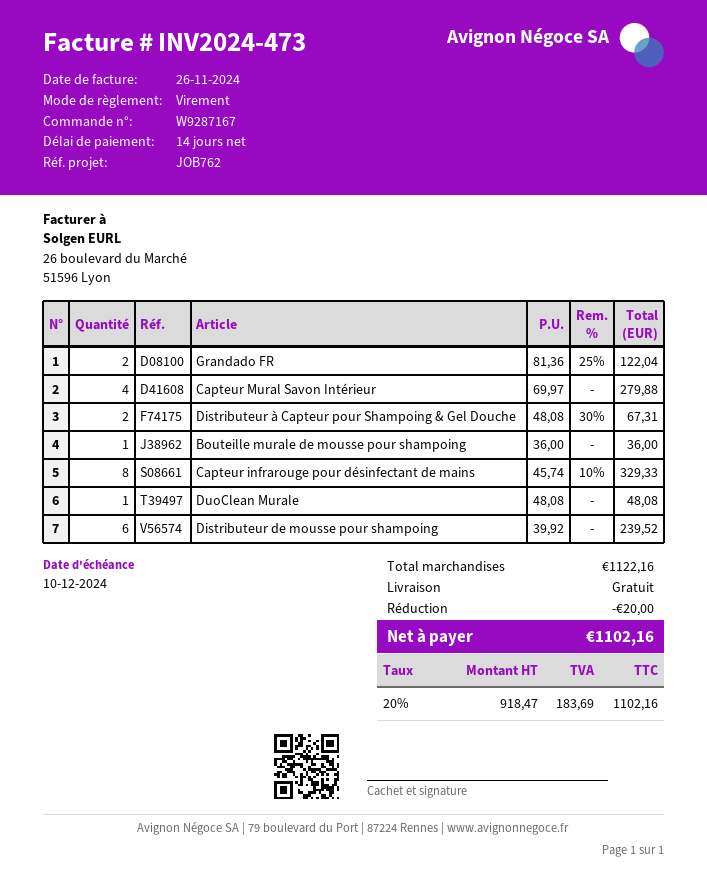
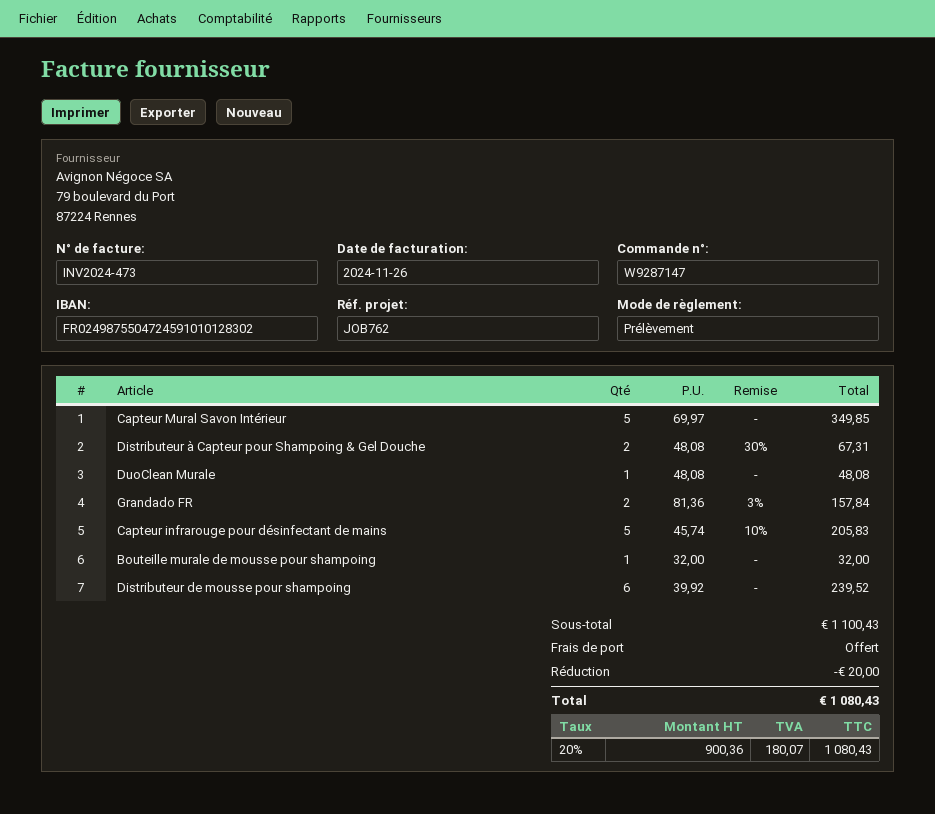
order number: W9287167 -> W9287147
payment method: bank transfer -> direct debit
Grandado FR: 2 x 81.36 - 25% = 122.04 -> 2 x 81.36 - 3% = 157.84
Capteur Mural Savon Intérieur: 4 x 69.97 = 279.88 -> 5 x 69.97 = 349.85
Bouteille murale de mousse pour shampoing: 1 x 36.00 = 36.00 -> 1 x 32.00 = 32.00
Capteur infrarouge pour désinfectant de mains: 8 x 45.74 - 10% = 329.33 -> 5 x 45.74 - 10% = 205.83
subtotal: 1122.16 -> 1100.43
net: 918.47 -> 900.36
tax: 20% = 183.69 -> 20% = 180.07
total: 1102.16 -> 1080.43

